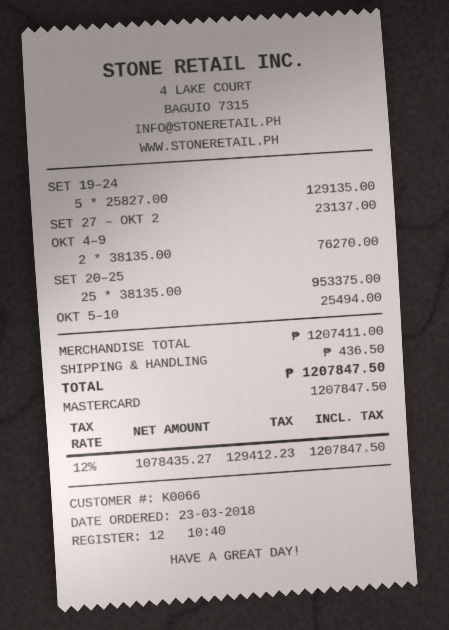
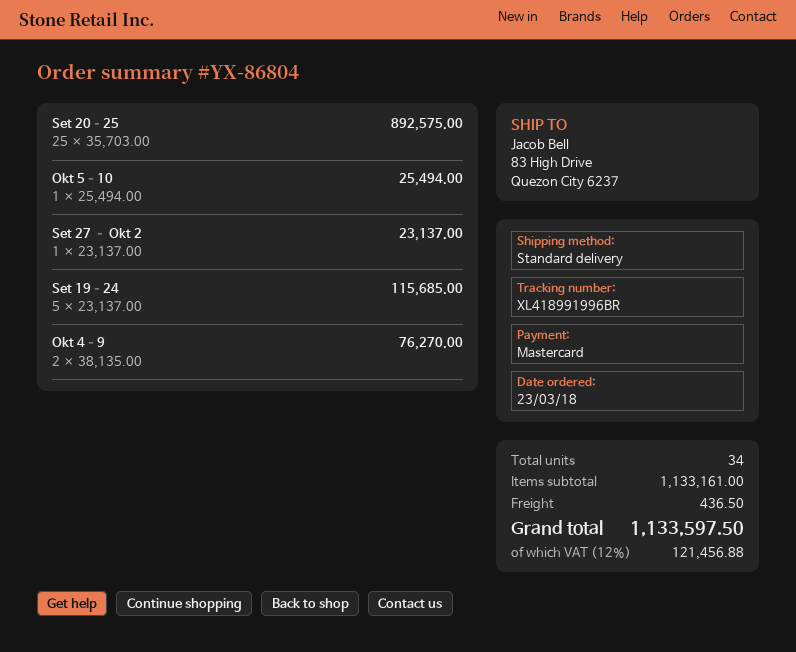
SET 19–24: 5 x 25827.00 = 129135.00 -> 5 x 23137.00 = 115685.00
SET 20–25: 25 x 38135.00 = 953375.00 -> 25 x 35703.00 = 892575.00
subtotal: 1207411.00 -> 1133161.00
tax: 12% = 129412.23 -> 12% = 121456.88
total: 1207847.50 -> 1133597.50

